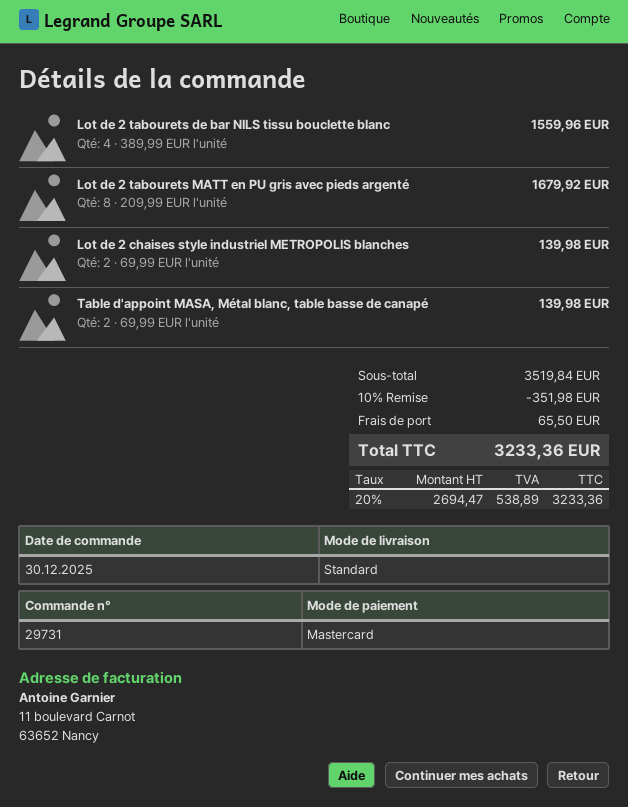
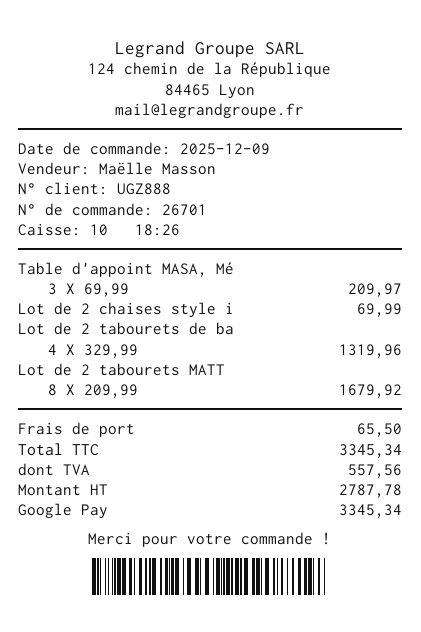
order number: 29731 -> 26701
order date: 2025-12-30 -> 2025-12-09
payment method: Mastercard -> Google Pay
Lot de 2 tabourets de bar NILS tissu bouclette blanc: 4 x 389.99 = 1559.96 -> 4 x 329.99 = 1319.96
Lot de 2 chaises style industriel METROPOLIS blanches: 2 x 69.99 = 139.98 -> 1 x 69.99 = 69.99
Table d'appoint MASA, Métal blanc, table basse de canapé: 2 x 69.99 = 139.98 -> 3 x 69.99 = 209.97
discount: 10% = 351.98 -> none
net: 2694.47 -> 2787.78
tax: 538.89 -> 557.56
total: 3233.36 -> 3345.34

